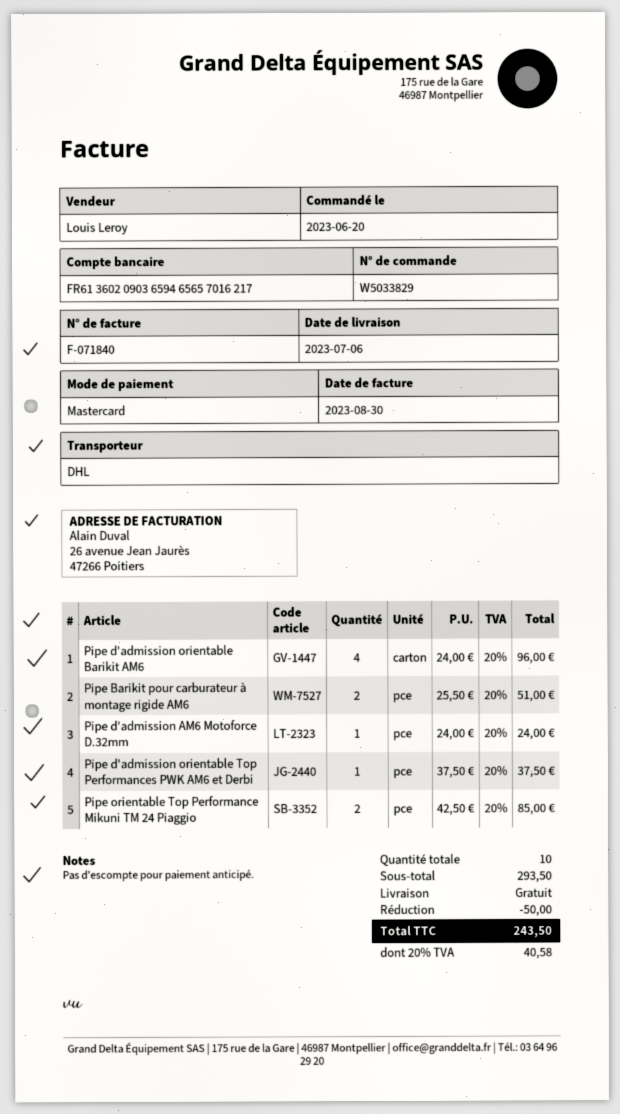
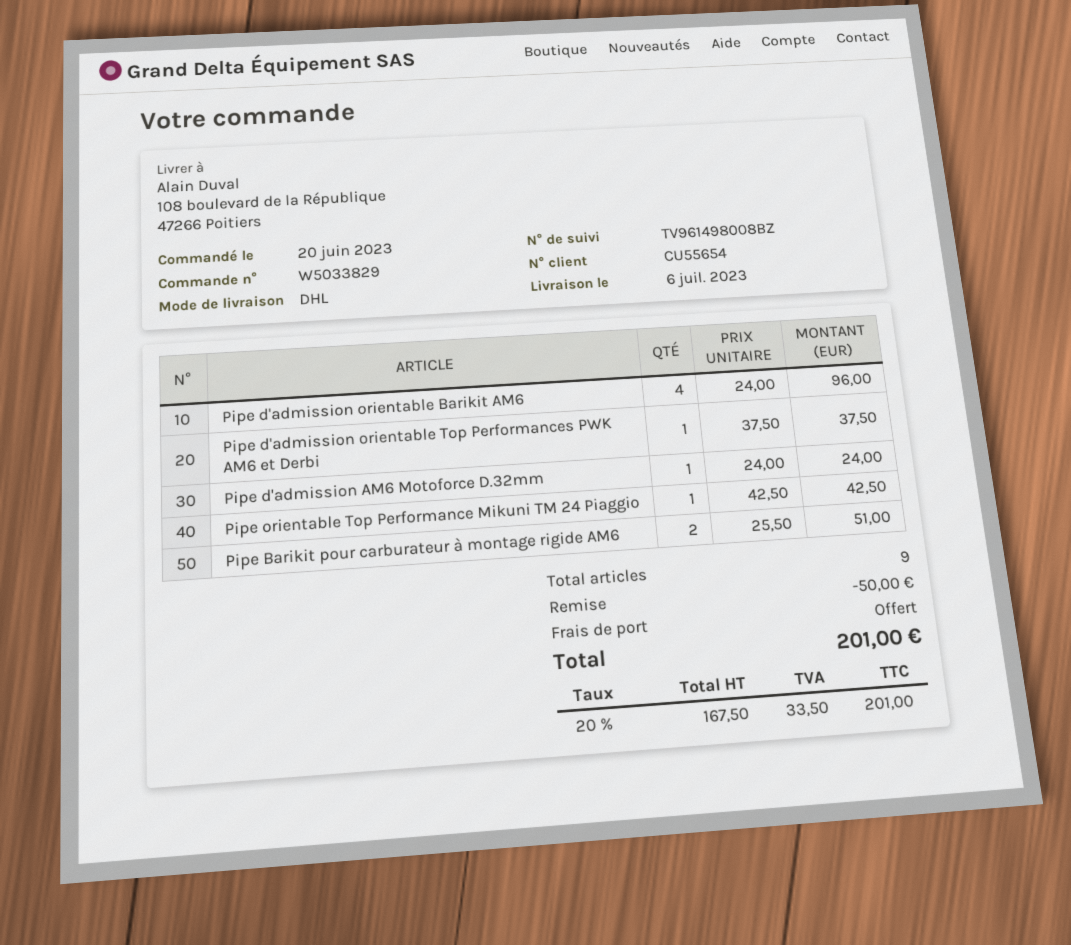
Pipe orientable Top Performance Mikuni TM 24 Piaggio: 2 x 42.50 = 85.00 -> 1 x 42.50 = 42.50
total quantity: 10 -> 9
tax: 20% = 40.58 -> 20% = 33.50
total: 243.50 -> 201.00

